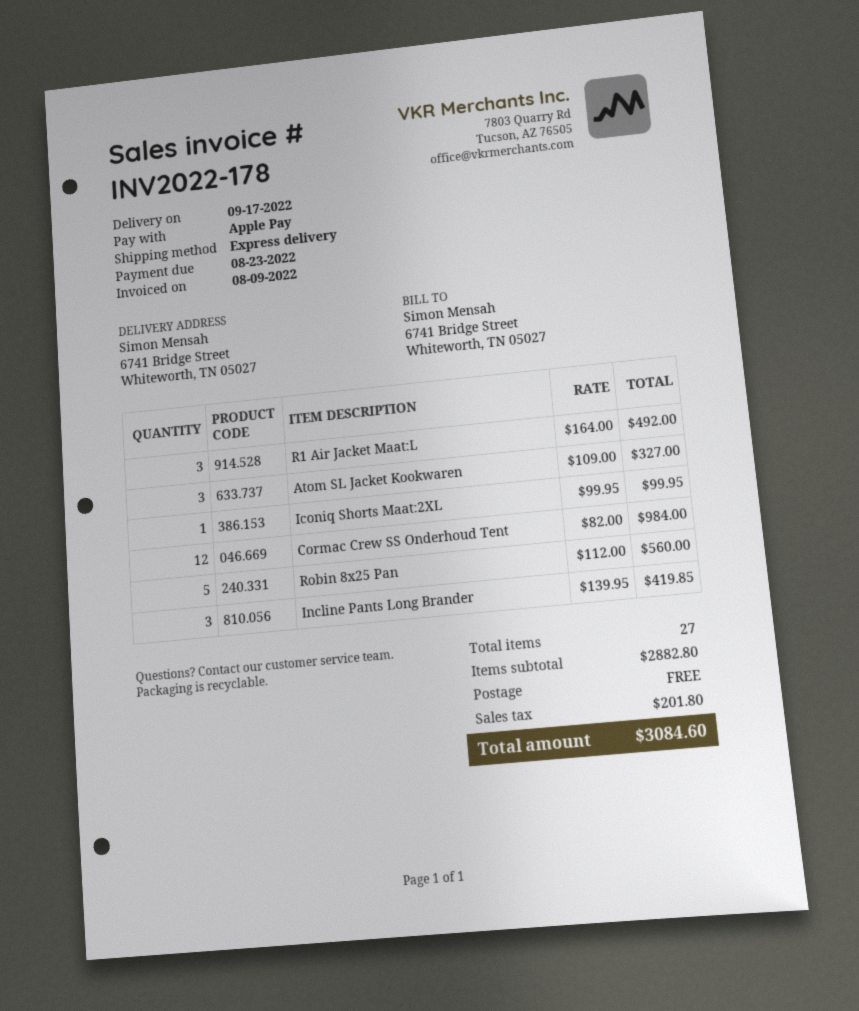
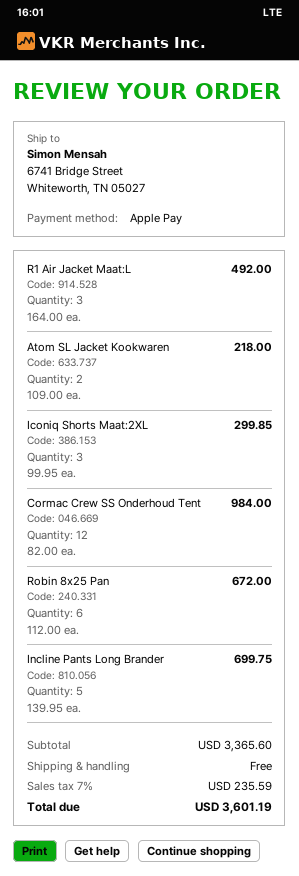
Atom SL Jacket Kookwaren: 3 x 109.00 = 327.00 -> 2 x 109.00 = 218.00
Iconiq Shorts Maat:2XL: 1 x 99.95 = 99.95 -> 3 x 99.95 = 299.85
Robin 8x25 Pan: 5 x 112.00 = 560.00 -> 6 x 112.00 = 672.00
Incline Pants Long Brander: 3 x 139.95 = 419.85 -> 5 x 139.95 = 699.75
subtotal: 2882.80 -> 3365.60
tax: 201.80 -> 235.59
total: 3084.60 -> 3601.19

